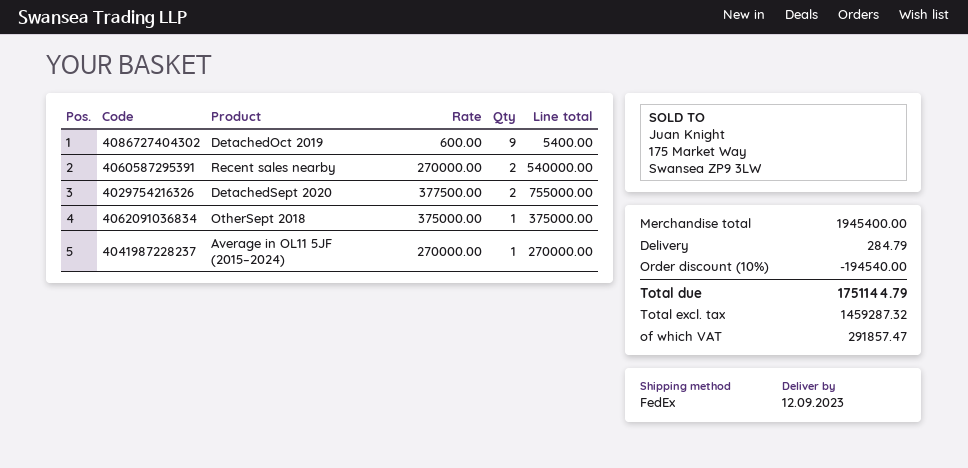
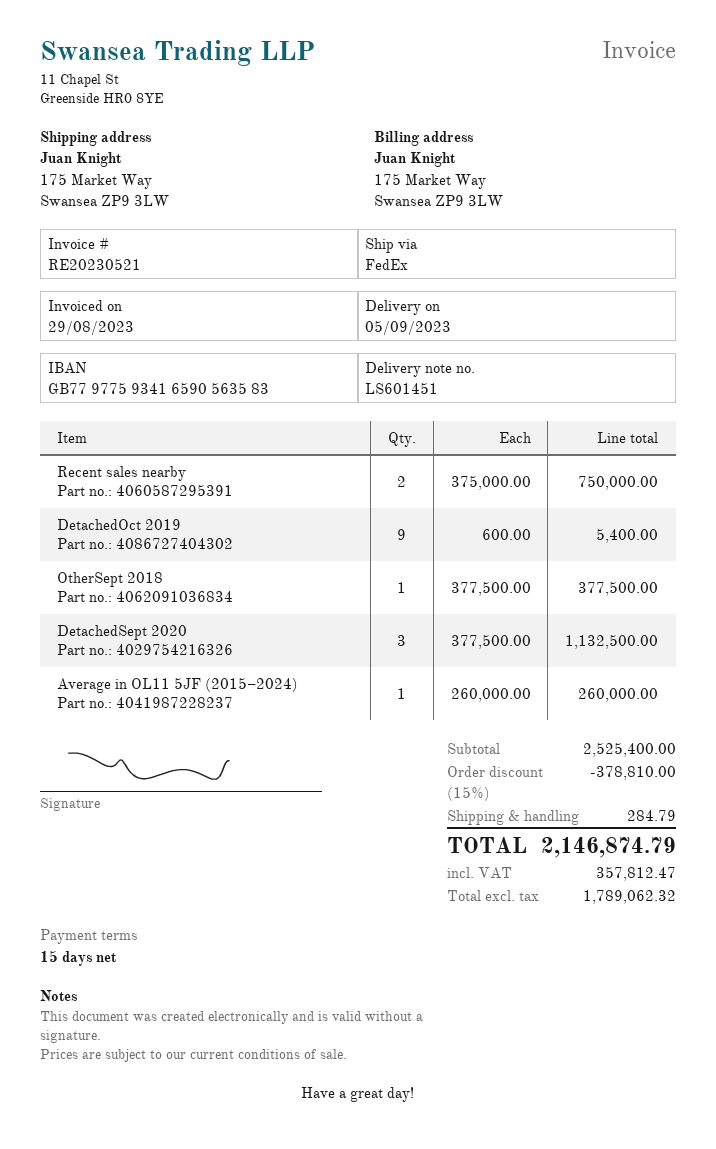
delivery date: 2023-09-12 -> 2023-09-05
Recent sales nearby: 2 x 270000.00 = 540000.00 -> 2 x 375000.00 = 750000.00
DetachedSept 2020: 2 x 377500.00 = 755000.00 -> 3 x 377500.00 = 1132500.00
OtherSept 2018: 1 x 375000.00 = 375000.00 -> 1 x 377500.00 = 377500.00
Average in OL11 5JF (2015–2024): 1 x 270000.00 = 270000.00 -> 1 x 260000.00 = 260000.00
subtotal: 1945400.00 -> 2525400.00
discount: 10% = 194540.00 -> 15% = 378810.00
net: 1459287.32 -> 1789062.32
tax: 291857.47 -> 357812.47
total: 1751144.79 -> 2146874.79

